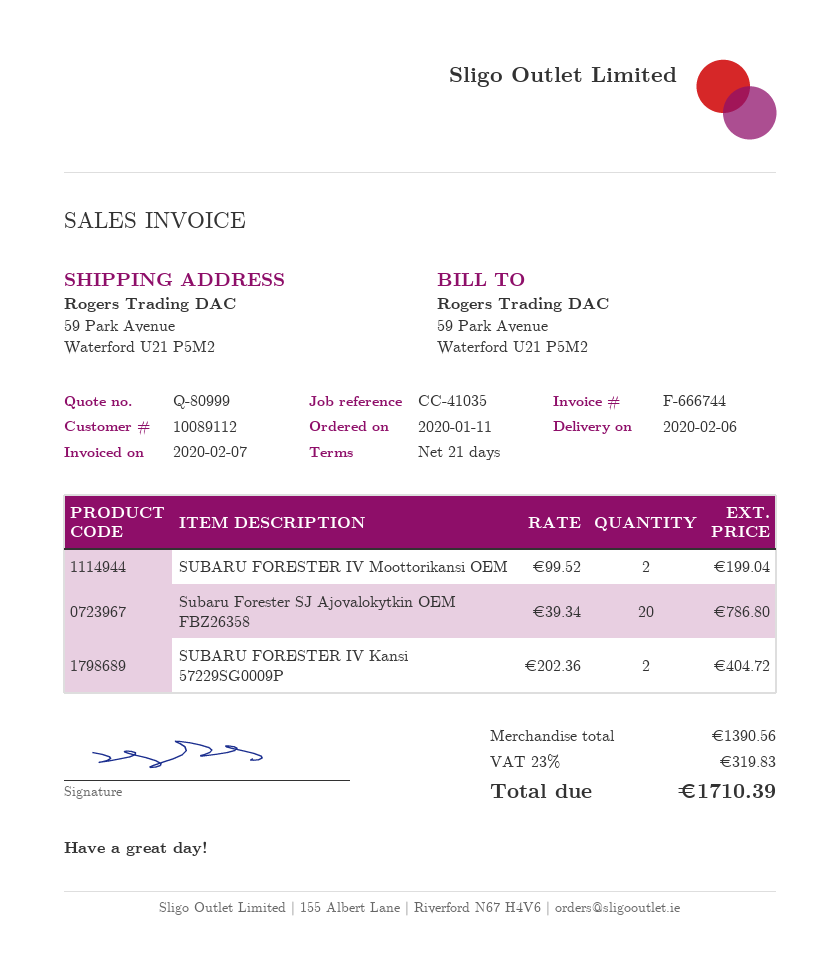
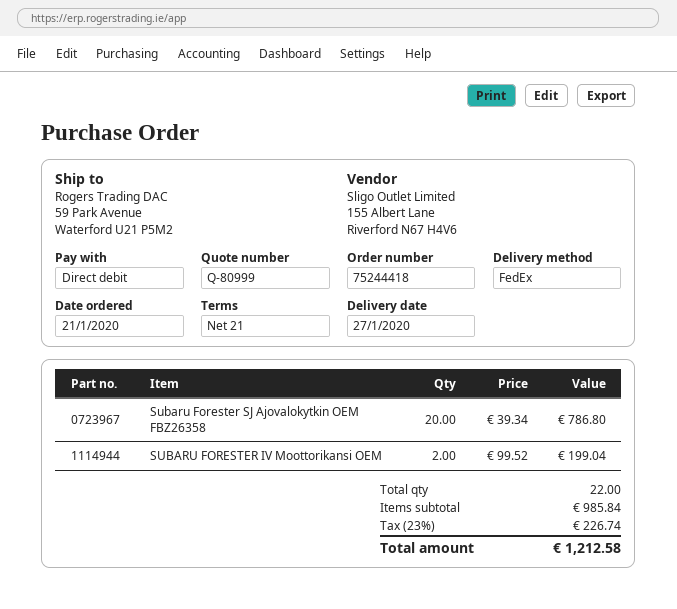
order date: 2020-01-11 -> 2020-01-21
delivery date: 2020-02-06 -> 2020-01-27
SUBARU FORESTER IV Kansi 57229SG0009P: 2 x 202.36 = 404.72 -> none
subtotal: 1390.56 -> 985.84
tax: 23% = 319.83 -> 23% = 226.74
total: 1710.39 -> 1212.58

